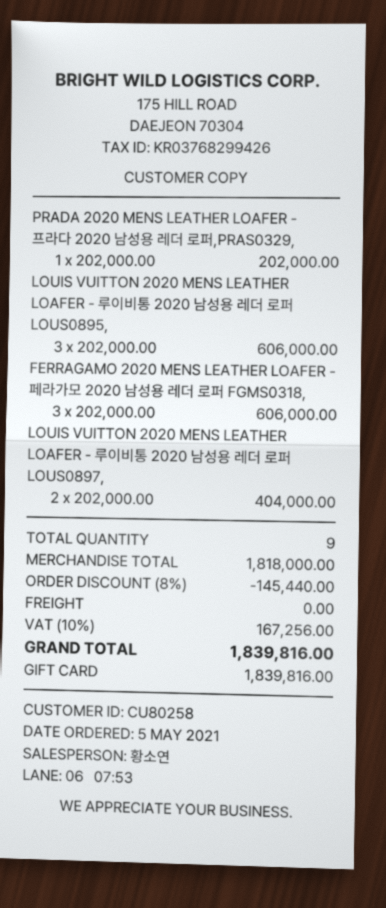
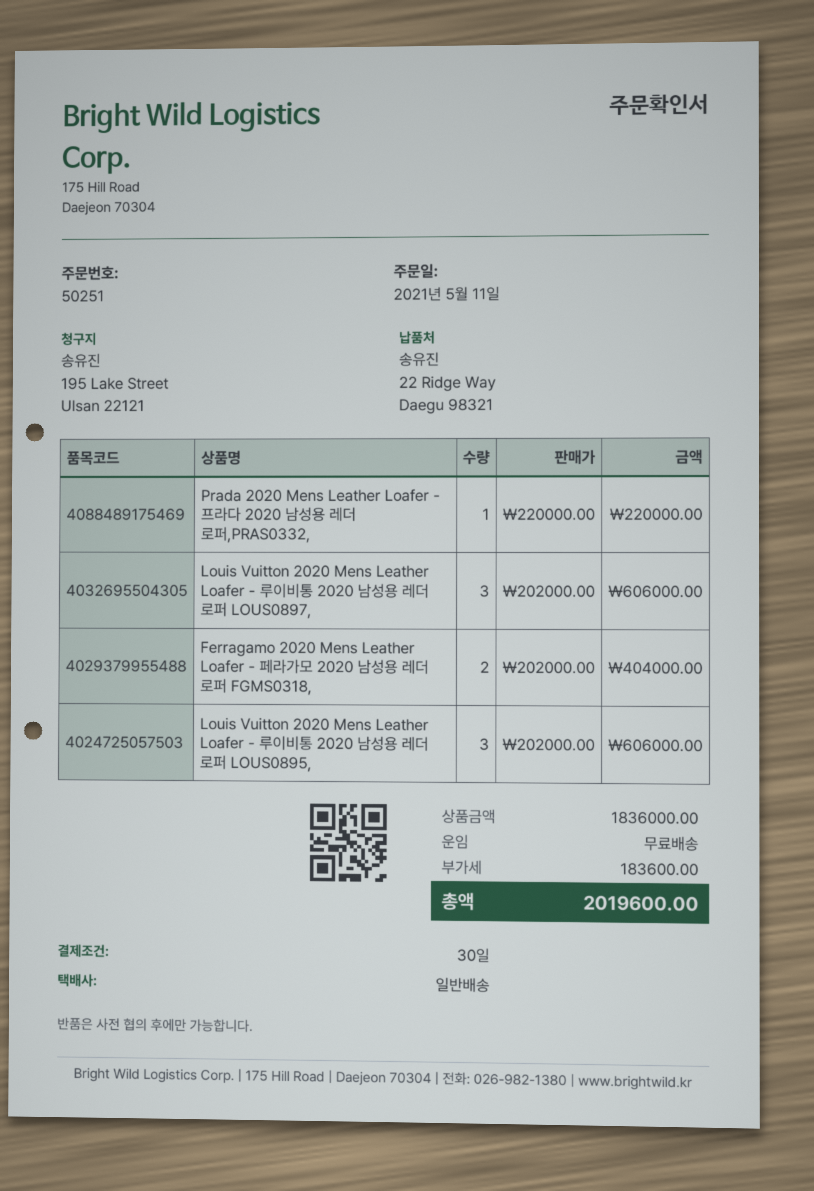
order date: 2021-05-05 -> 2021-05-11
PRADA 2020 MENS LEATHER LOAFER - 프라다 2020 남성용 레더 로퍼,PRAS0329,: 1 x 202000.00 = 202000.00 -> none
FERRAGAMO 2020 MENS LEATHER LOAFER - 페라가모 2020 남성용 레더 로퍼 FGMS0318,: 3 x 202000.00 = 606000.00 -> 2 x 202000.00 = 404000.00
LOUIS VUITTON 2020 MENS LEATHER LOAFER - 루이비통 2020 남성용 레더 로퍼 LOUS0897,: 2 x 202000.00 = 404000.00 -> 3 x 202000.00 = 606000.00
Prada 2020 Mens Leather Loafer - 프라다 2020 남성용 레더 로퍼,PRAS0332,: none -> 1 x 220000.00 = 220000.00
subtotal: 1818000.00 -> 1836000.00
discount: 8% = 145440.00 -> none
tax: 167256.00 -> 183600.00
total: 1839816.00 -> 2019600.00

